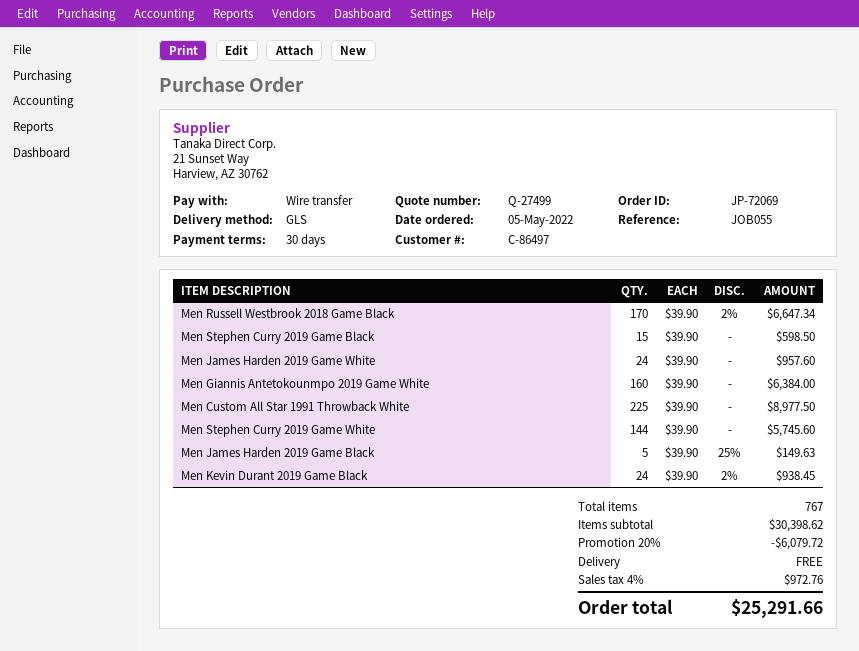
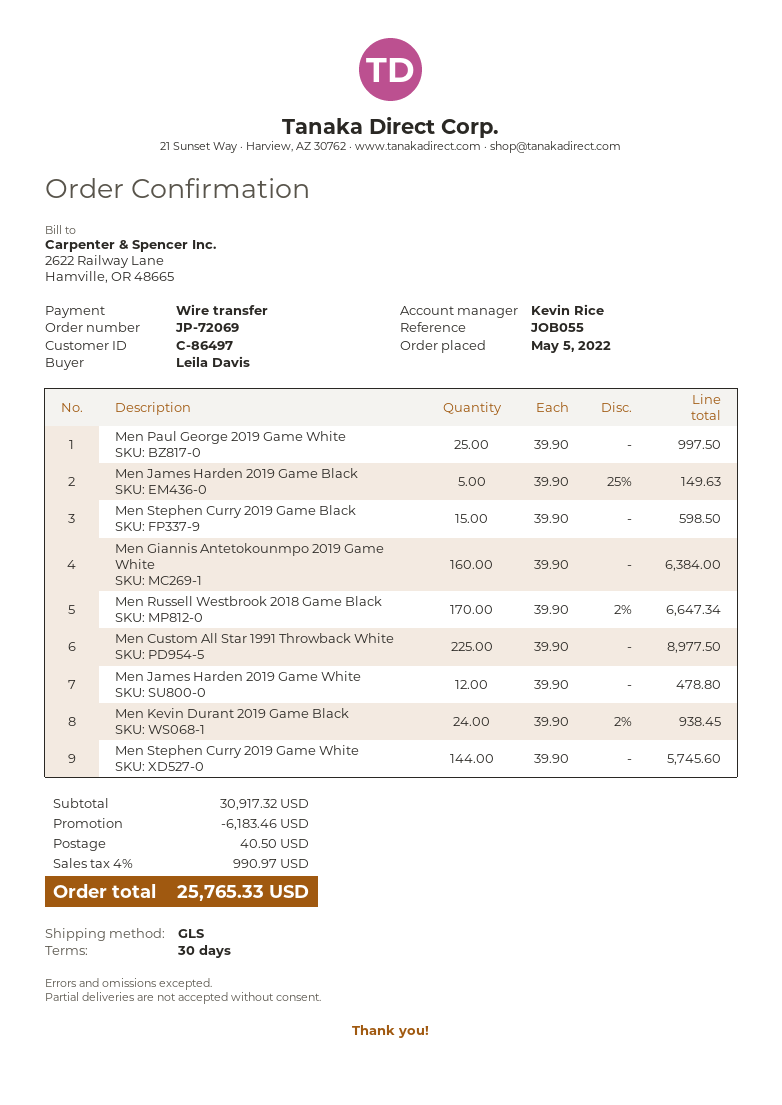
Men James Harden 2019 Game White: 24 x 39.90 = 957.60 -> 12 x 39.90 = 478.80
Men Paul George 2019 Game White: none -> 25 x 39.90 = 997.50
subtotal: 30398.62 -> 30917.32
discount: 6079.72 -> 6183.46
shipping: 0.00 -> 40.50
tax: 4% = 972.76 -> 4% = 990.97
total: 25291.66 -> 25765.33

